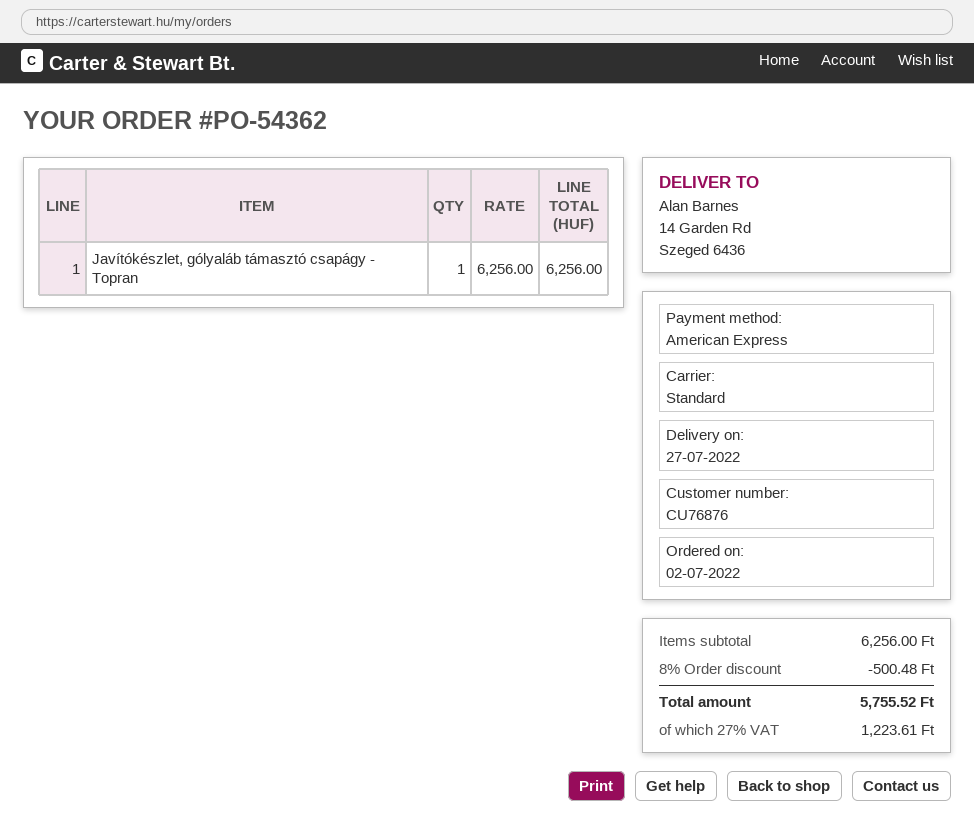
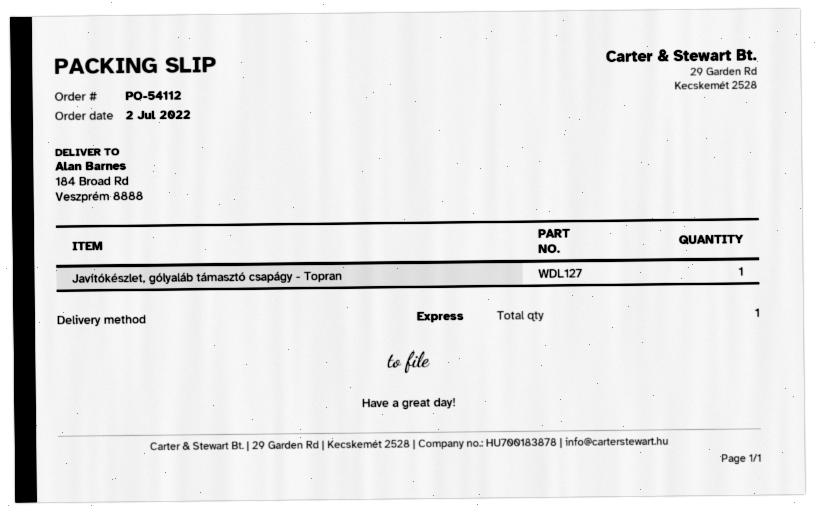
order number: PO-54362 -> PO-54112
shipping method: standard -> express
ship to: 14 Garden Rd, Szeged 6436 -> 184 Broad Rd, Veszprém 8888

